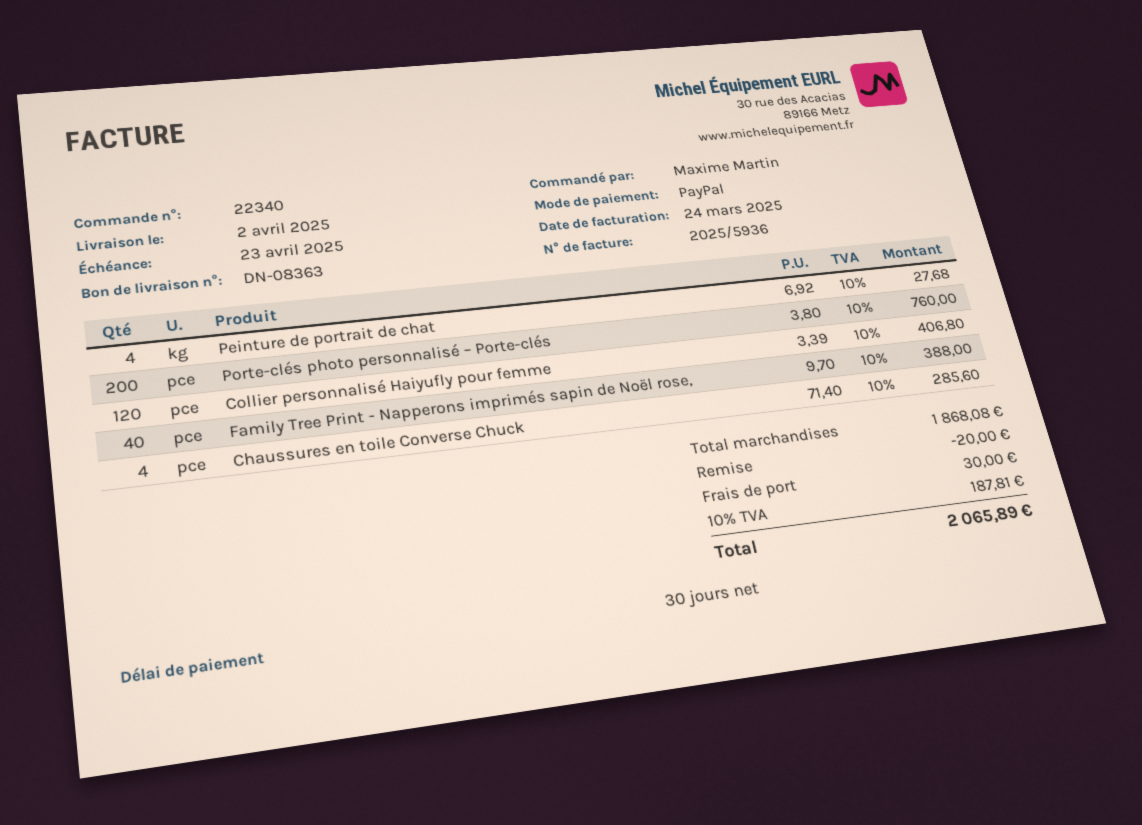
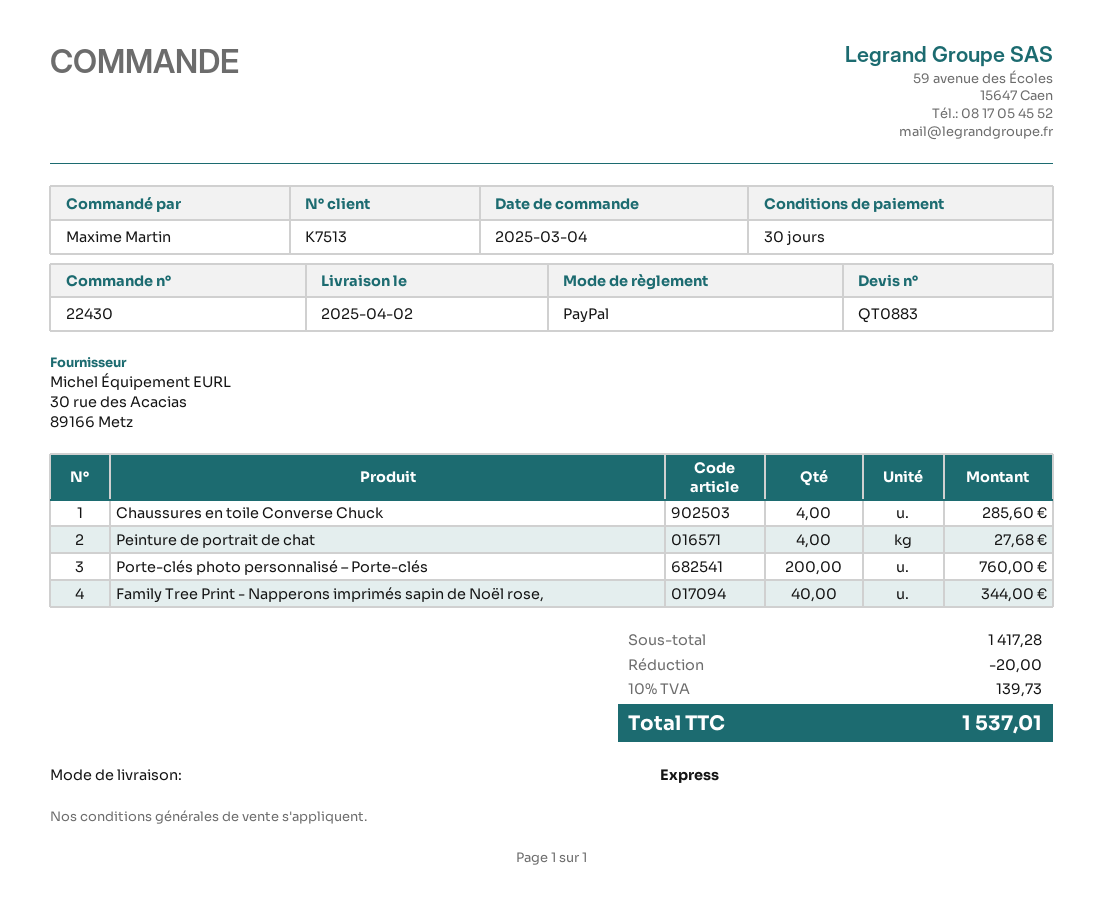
order number: 22340 -> 22430
Collier personnalisé Haiyufly pour femme: 120 for 406.80 -> none
Family Tree Print - Napperons imprimés sapin de Noël rose,: 40 for 388.00 -> 40 for 344.00
subtotal: 1868.08 -> 1417.28
shipping: 30.00 -> none
tax: 10% = 187.81 -> 10% = 139.73
total: 2065.89 -> 1537.01

